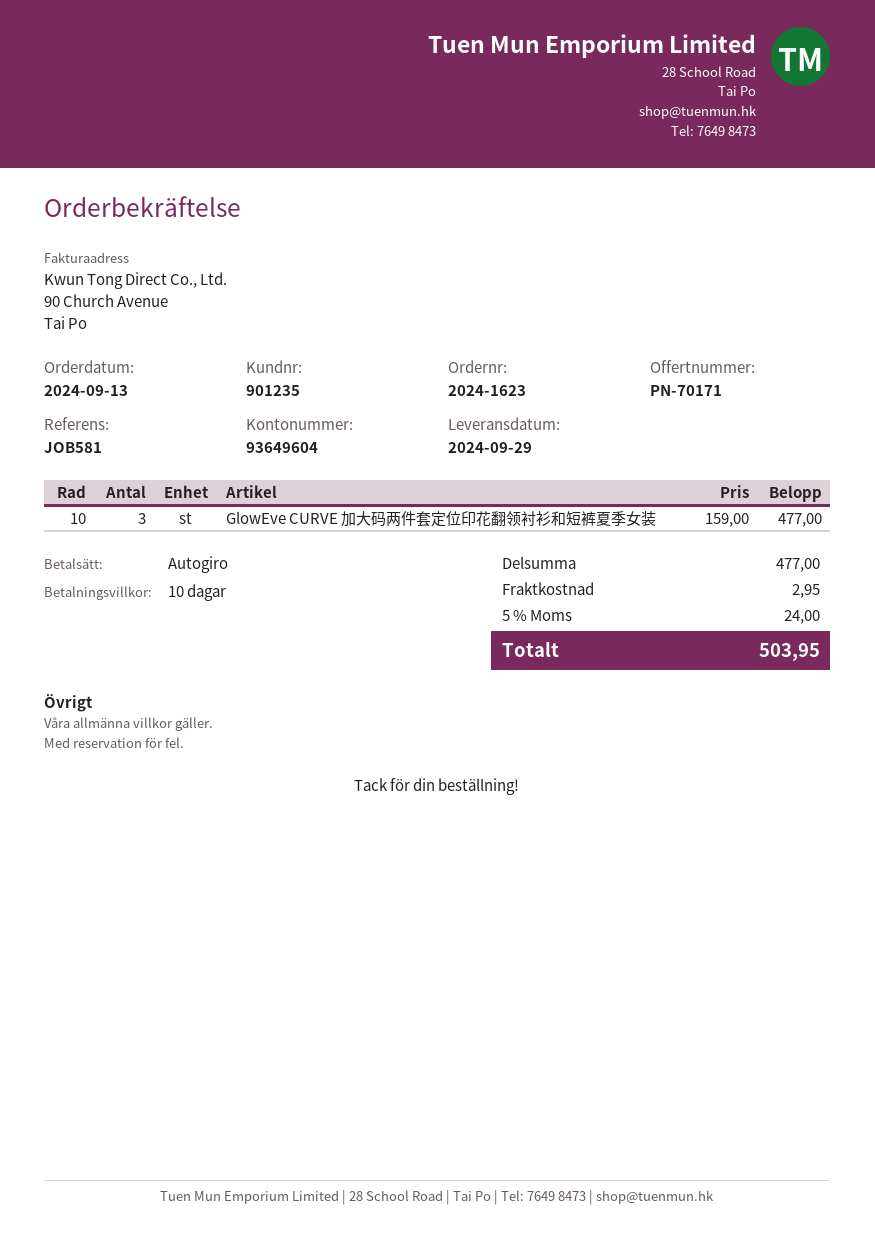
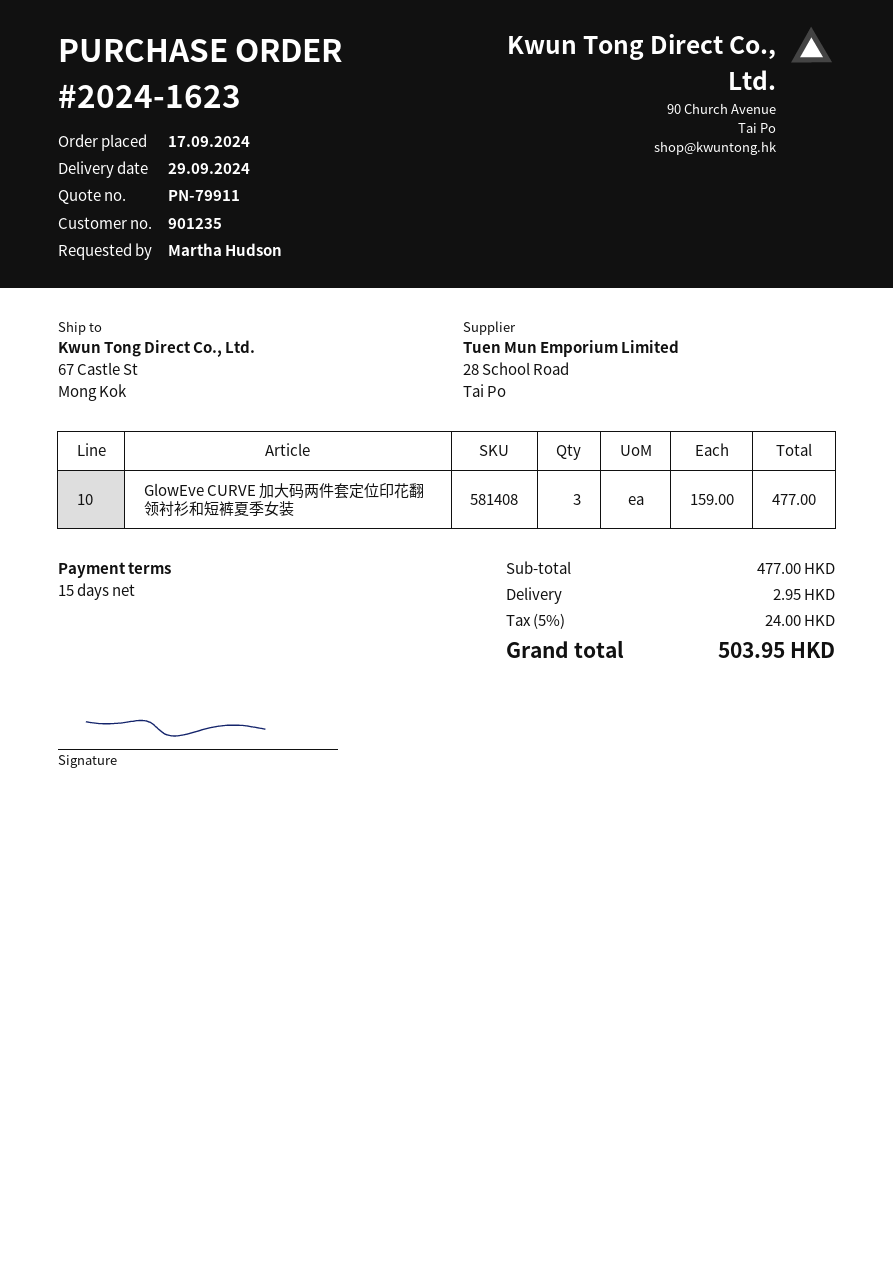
quote number: PN-70171 -> PN-79911
order date: 2024-09-13 -> 2024-09-17
payment terms: 10 days -> 15 days

